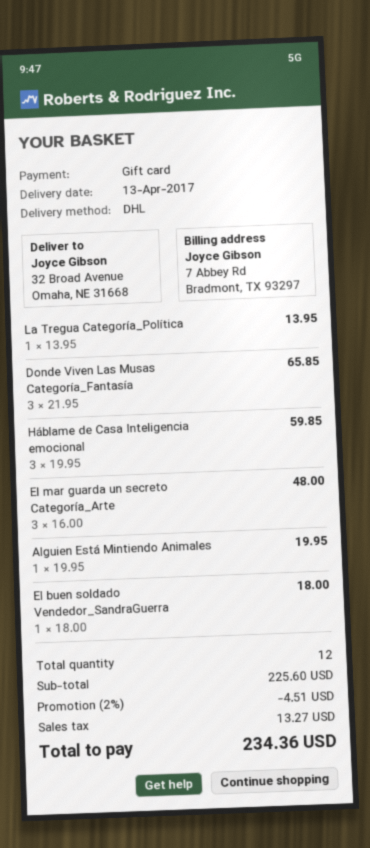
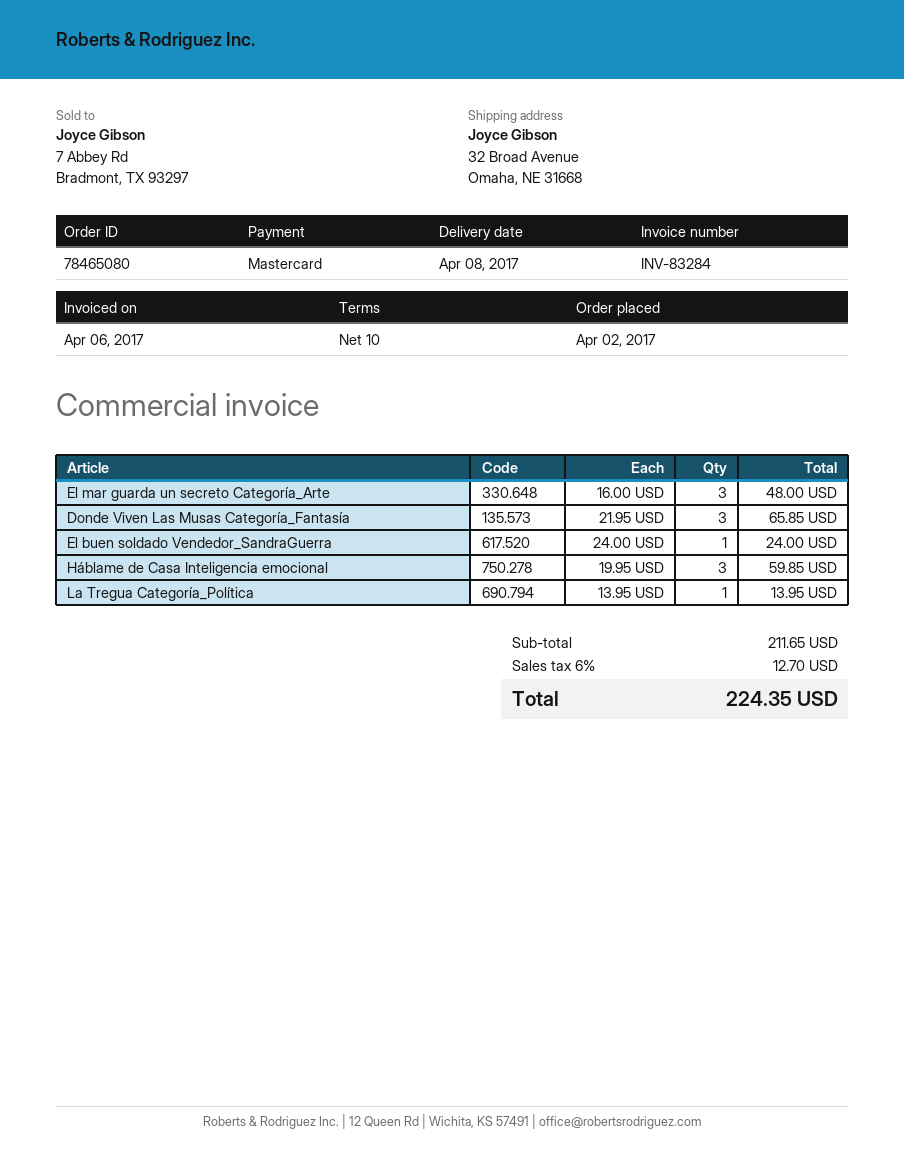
delivery date: 2017-04-13 -> 2017-04-08
payment method: gift card -> Mastercard
Alguien Está Mintiendo Animales: 1 x 19.95 = 19.95 -> none
El buen soldado Vendedor_SandraGuerra: 1 x 18.00 = 18.00 -> 1 x 24.00 = 24.00
subtotal: 225.60 -> 211.65
discount: 2% = 4.51 -> none
tax: 13.27 -> 12.70
total: 234.36 -> 224.35

